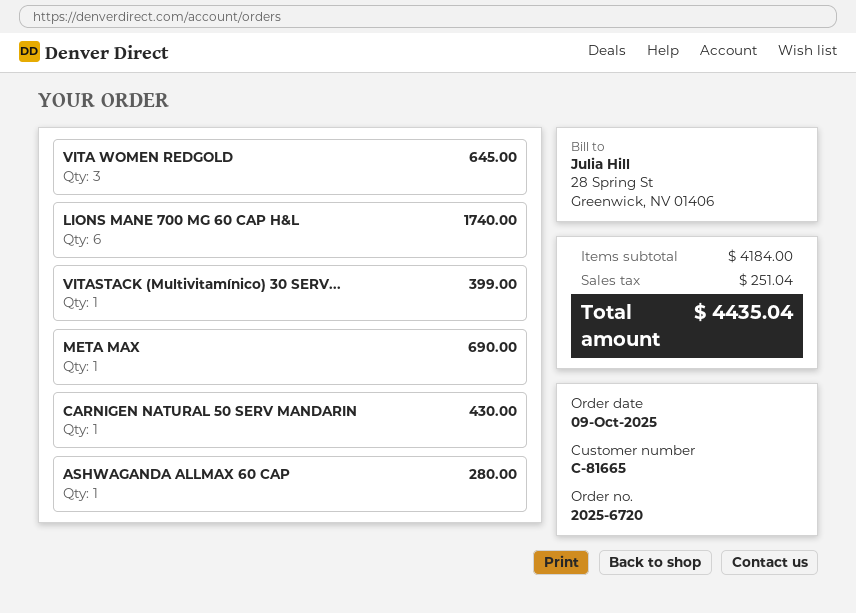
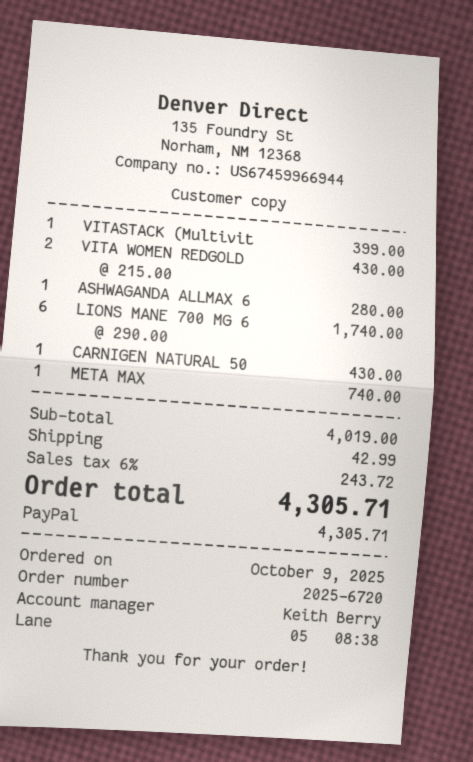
VITA WOMEN REDGOLD: 3 for 645.00 -> 2 for 430.00
META MAX: 1 for 690.00 -> 1 for 740.00
subtotal: 4184.00 -> 4019.00
shipping: none -> 42.99
tax: 251.04 -> 243.72
total: 4435.04 -> 4305.71

